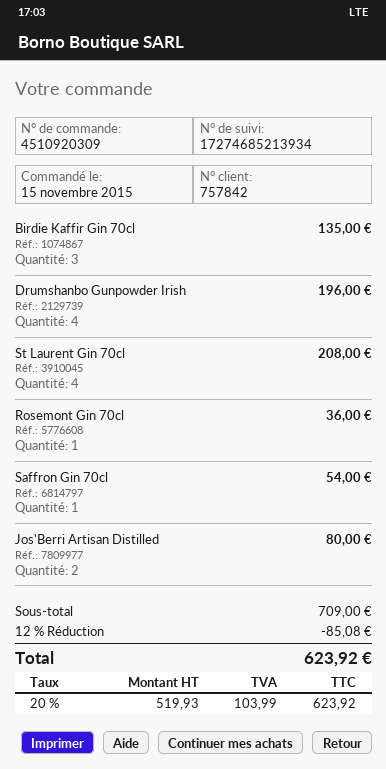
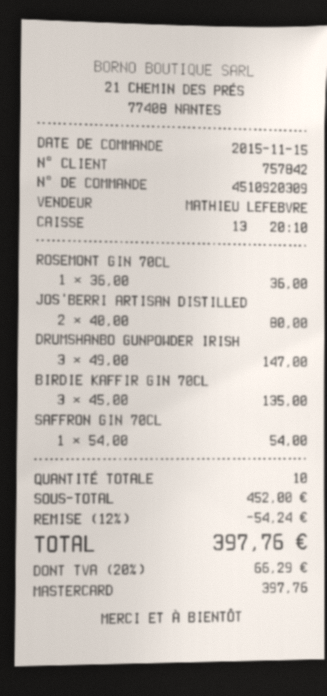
Drumshanbo Gunpowder Irish: 4 for 196.00 -> 3 for 147.00
St Laurent Gin 70cl: 4 for 208.00 -> none
subtotal: 709.00 -> 452.00
discount: 12% = 85.08 -> 12% = 54.24
tax: 20% = 103.99 -> 20% = 66.29
total: 623.92 -> 397.76

